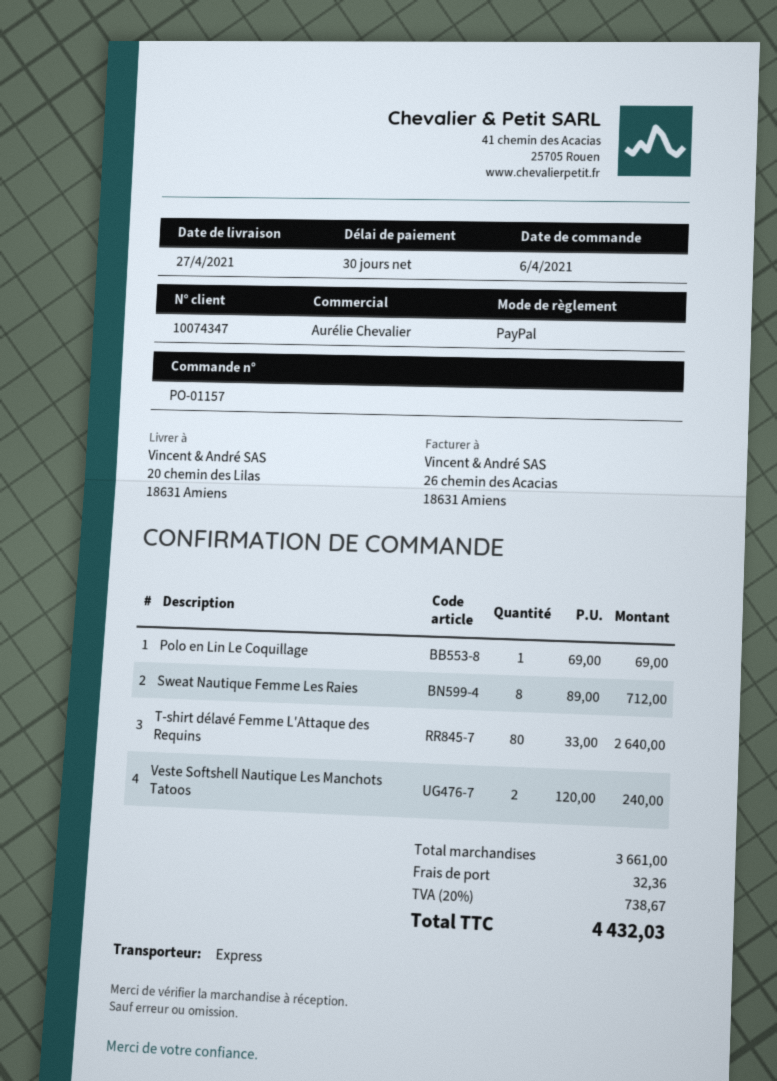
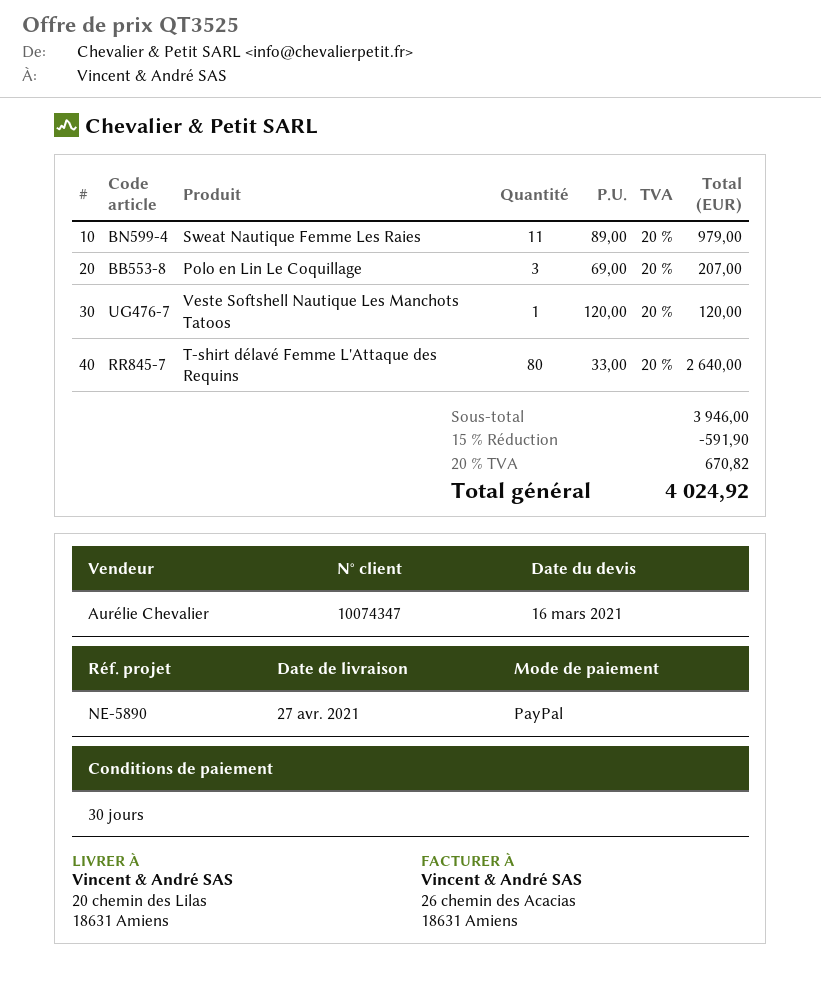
Polo en Lin Le Coquillage: 1 x 69.00 = 69.00 -> 3 x 69.00 = 207.00
Sweat Nautique Femme Les Raies: 8 x 89.00 = 712.00 -> 11 x 89.00 = 979.00
Veste Softshell Nautique Les Manchots Tatoos: 2 x 120.00 = 240.00 -> 1 x 120.00 = 120.00
subtotal: 3661.00 -> 3946.00
discount: none -> 15% = 591.90
shipping: 32.36 -> none
tax: 20% = 738.67 -> 20% = 670.82
total: 4432.03 -> 4024.92

